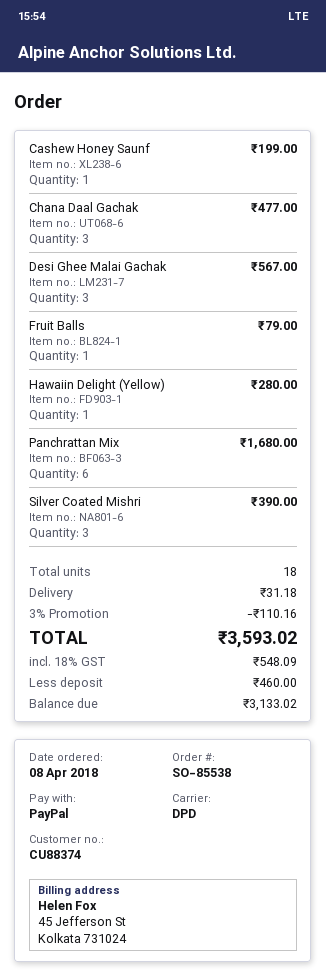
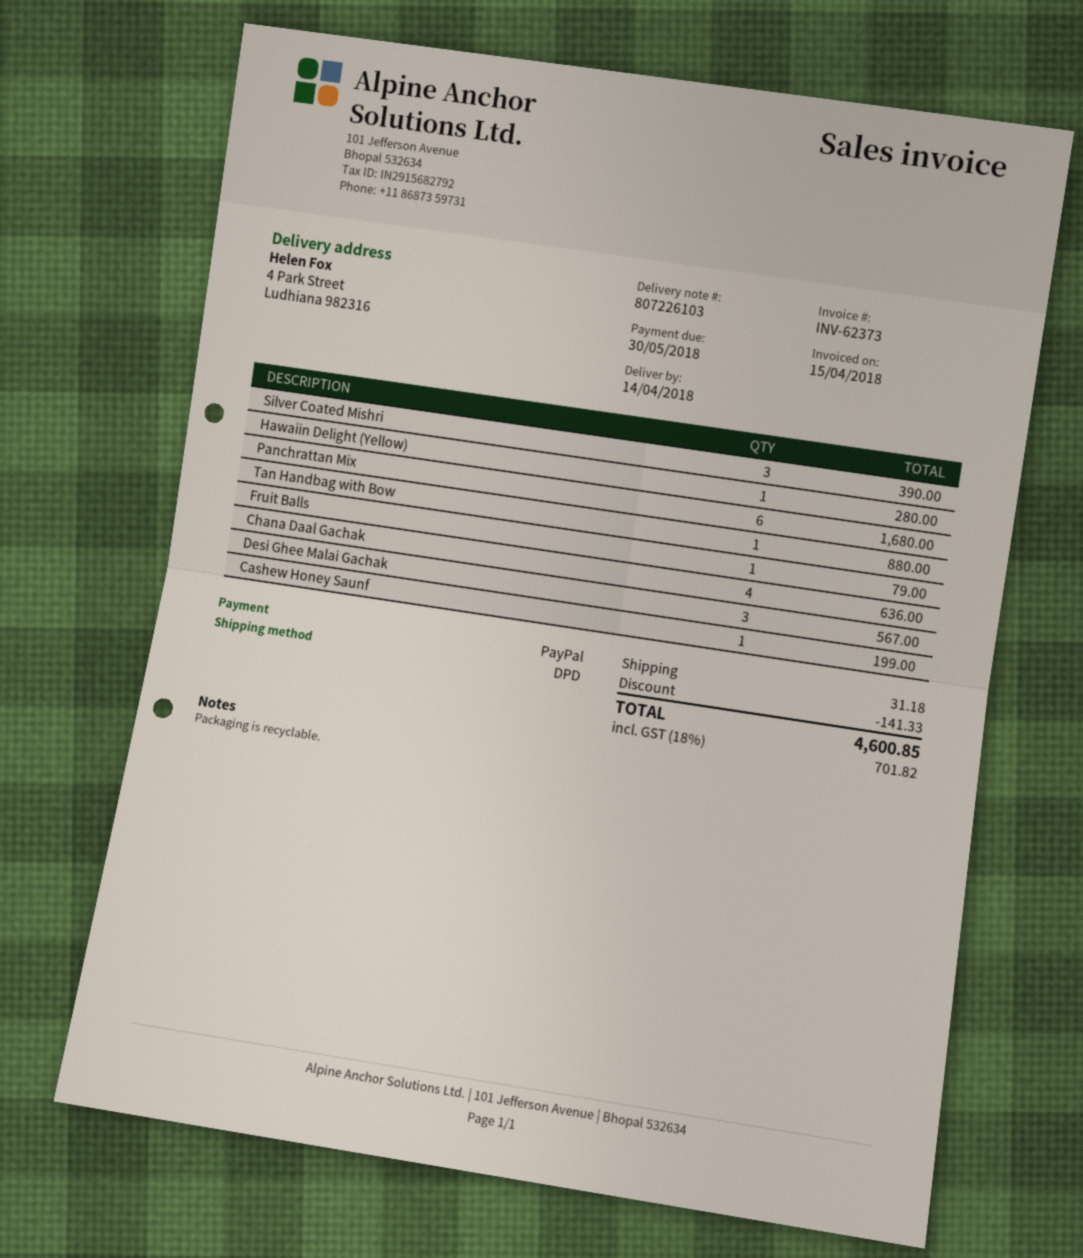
Chana Daal Gachak: 3 for 477.00 -> 4 for 636.00
Tan Handbag with Bow: none -> 1 for 880.00
discount: 110.16 -> 141.33
tax: 18% = 548.09 -> 18% = 701.82
total: 3593.02 -> 4600.85

